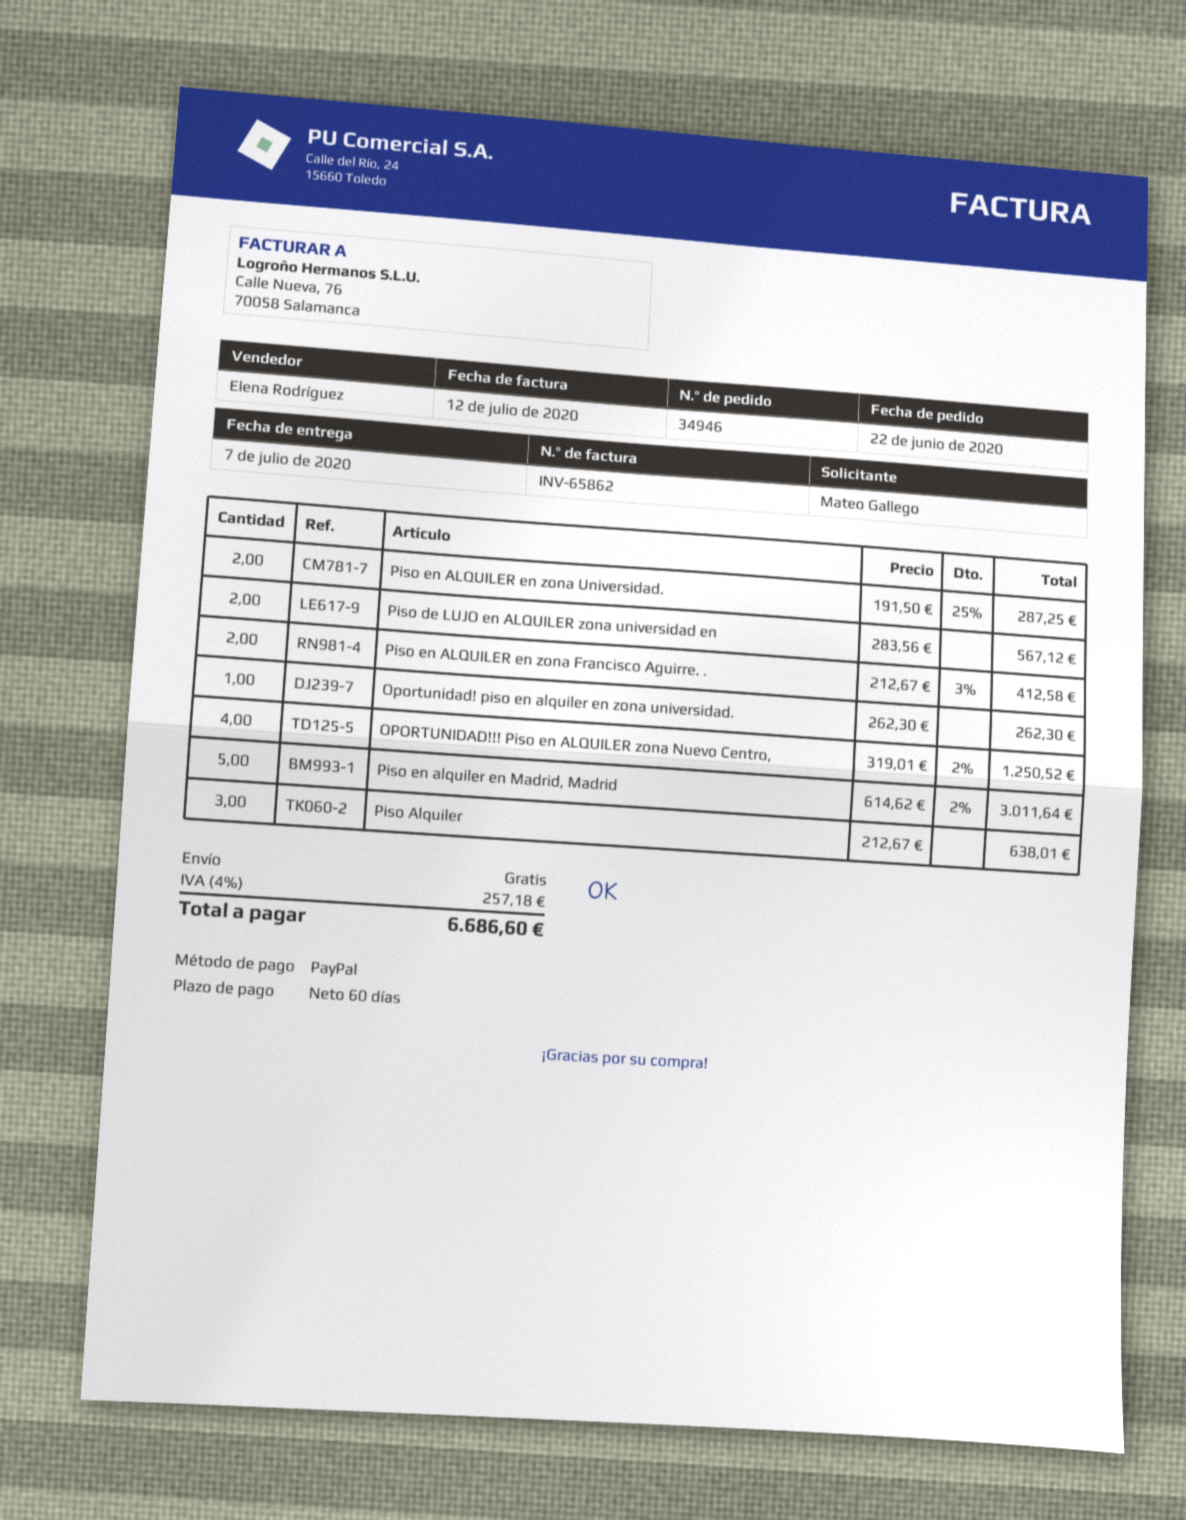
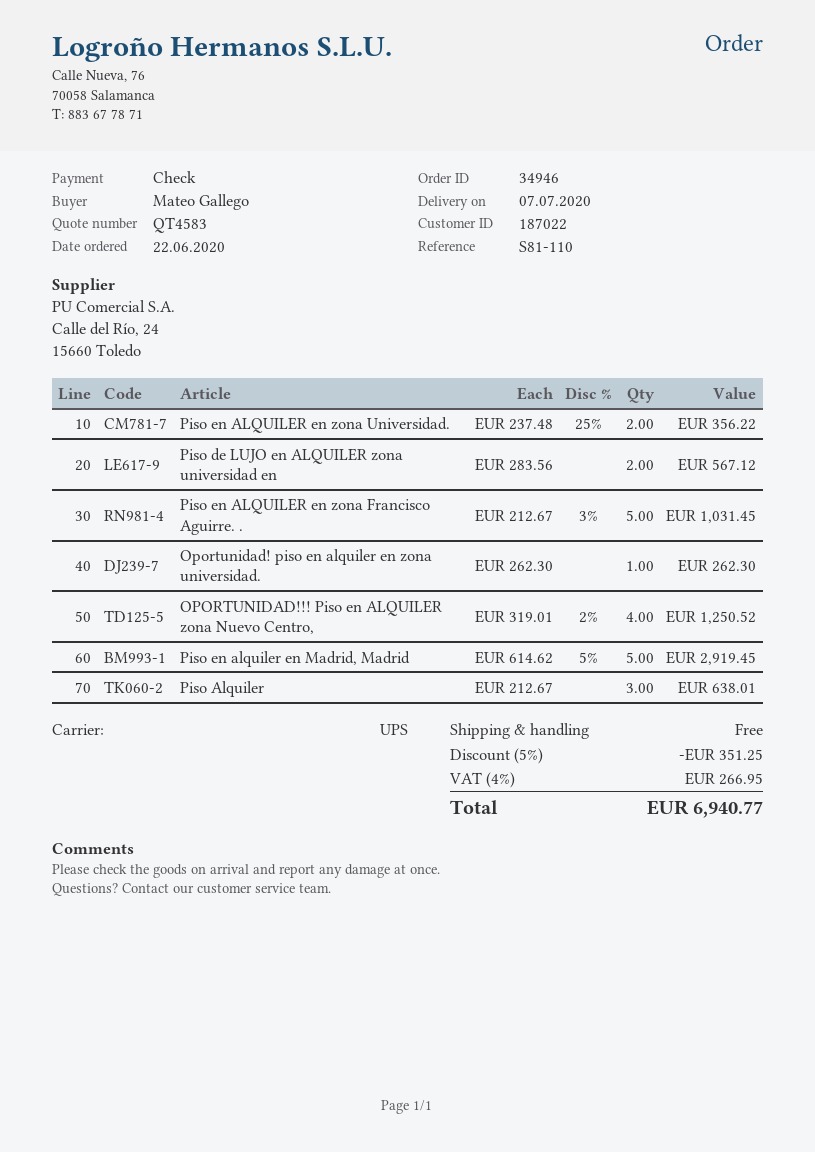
payment method: PayPal -> cheque
Piso en ALQUILER en zona Universidad.: 2 x 191.50 - 25% = 287.25 -> 2 x 237.48 - 25% = 356.22
Piso en ALQUILER en zona Francisco Aguirre. .: 2 x 212.67 - 3% = 412.58 -> 5 x 212.67 - 3% = 1031.45
Piso en alquiler en Madrid, Madrid: 5 x 614.62 - 2% = 3011.64 -> 5 x 614.62 - 5% = 2919.45
discount: none -> 5% = 351.25
tax: 4% = 257.18 -> 4% = 266.95
total: 6686.60 -> 6940.77

